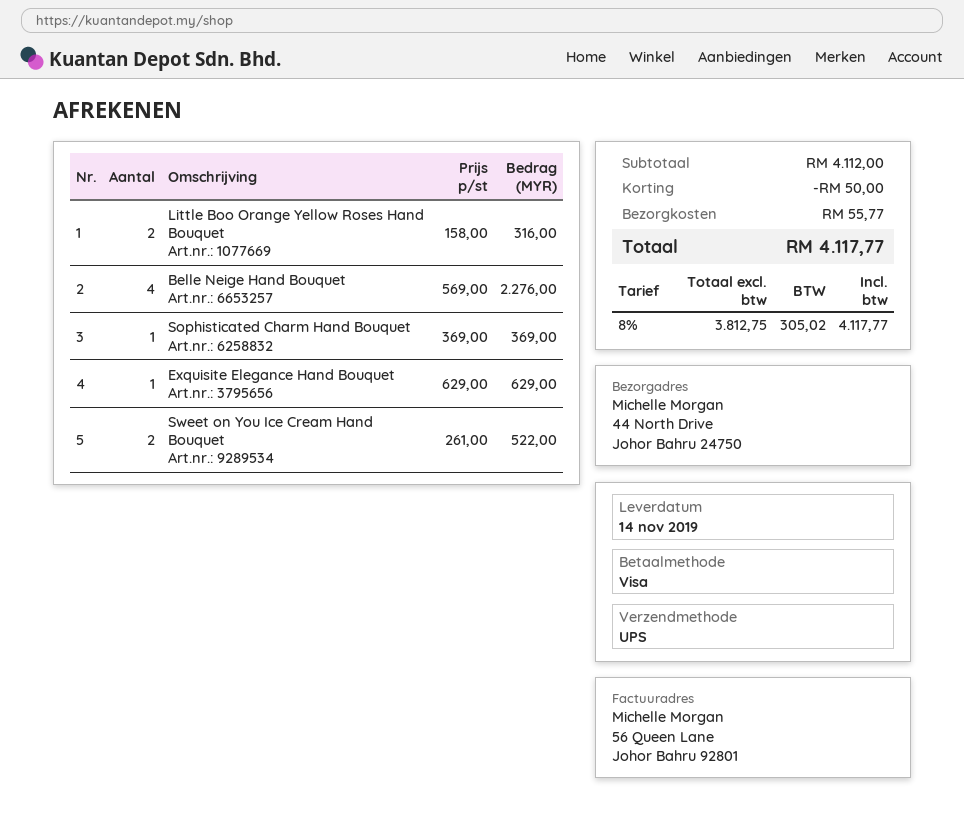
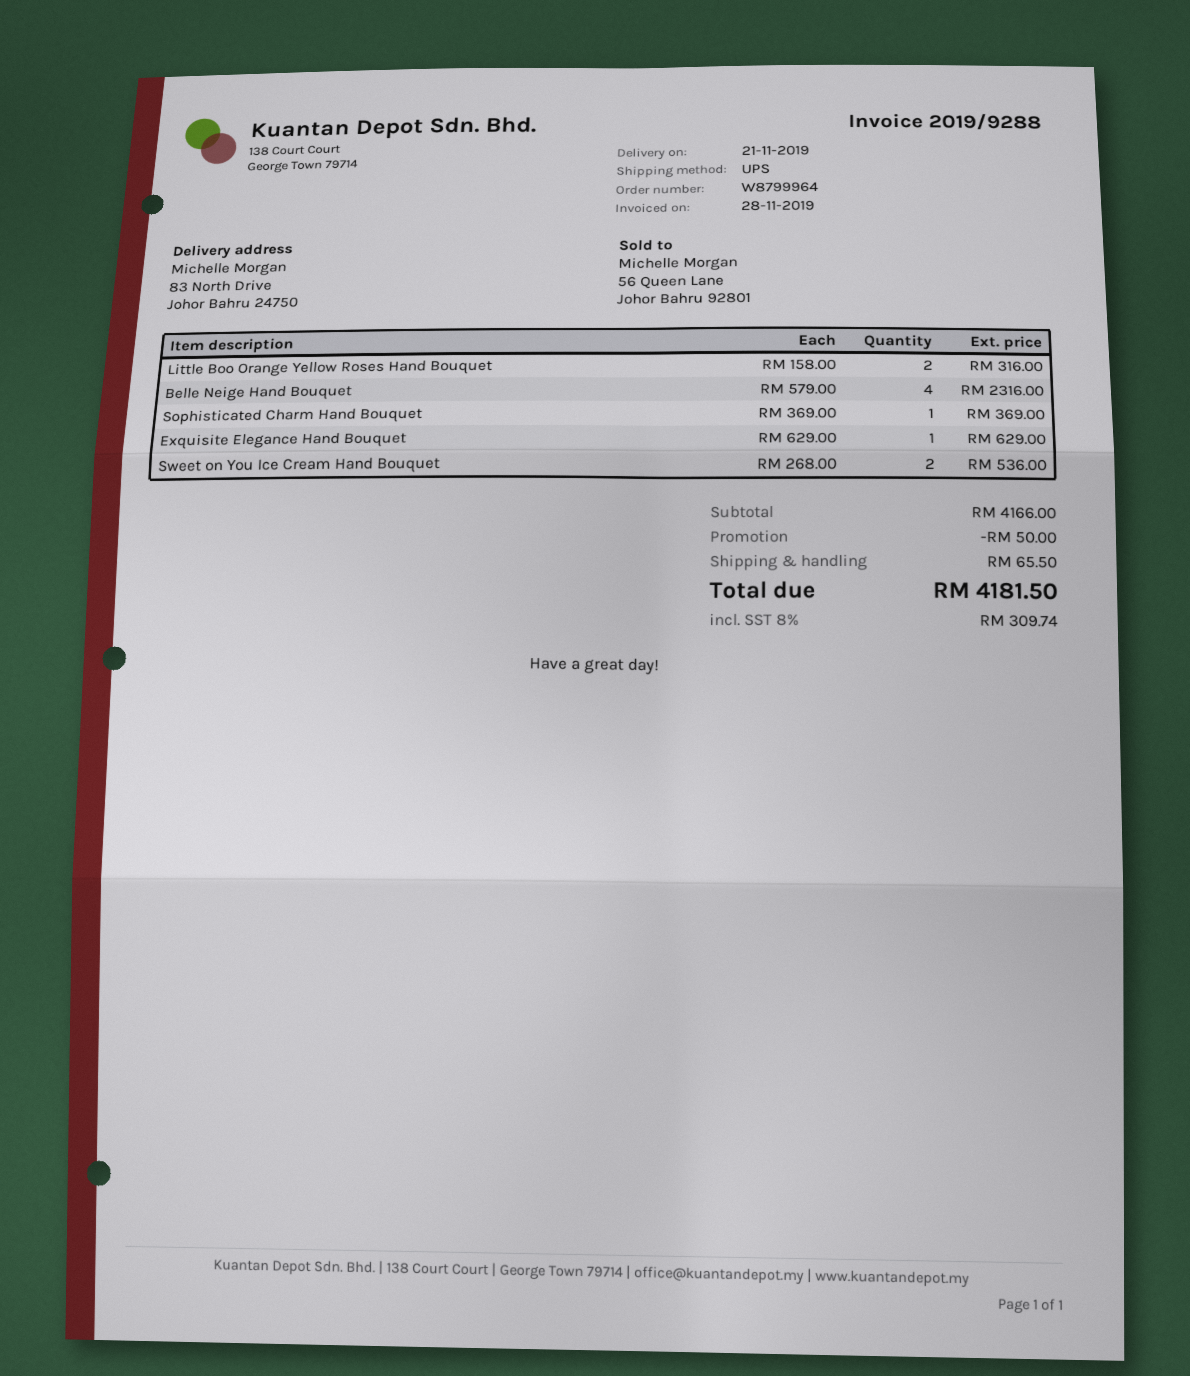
delivery date: 2019-11-14 -> 2019-11-21
ship to: 44 North Drive, Johor Bahru 24750 -> 83 North Drive, Johor Bahru 24750
Belle Neige Hand Bouquet: 4 x 569.00 = 2276.00 -> 4 x 579.00 = 2316.00
Sweet on You Ice Cream Hand Bouquet: 2 x 261.00 = 522.00 -> 2 x 268.00 = 536.00
subtotal: 4112.00 -> 4166.00
shipping: 55.77 -> 65.50
tax: 8% = 305.02 -> 8% = 309.74
total: 4117.77 -> 4181.50

